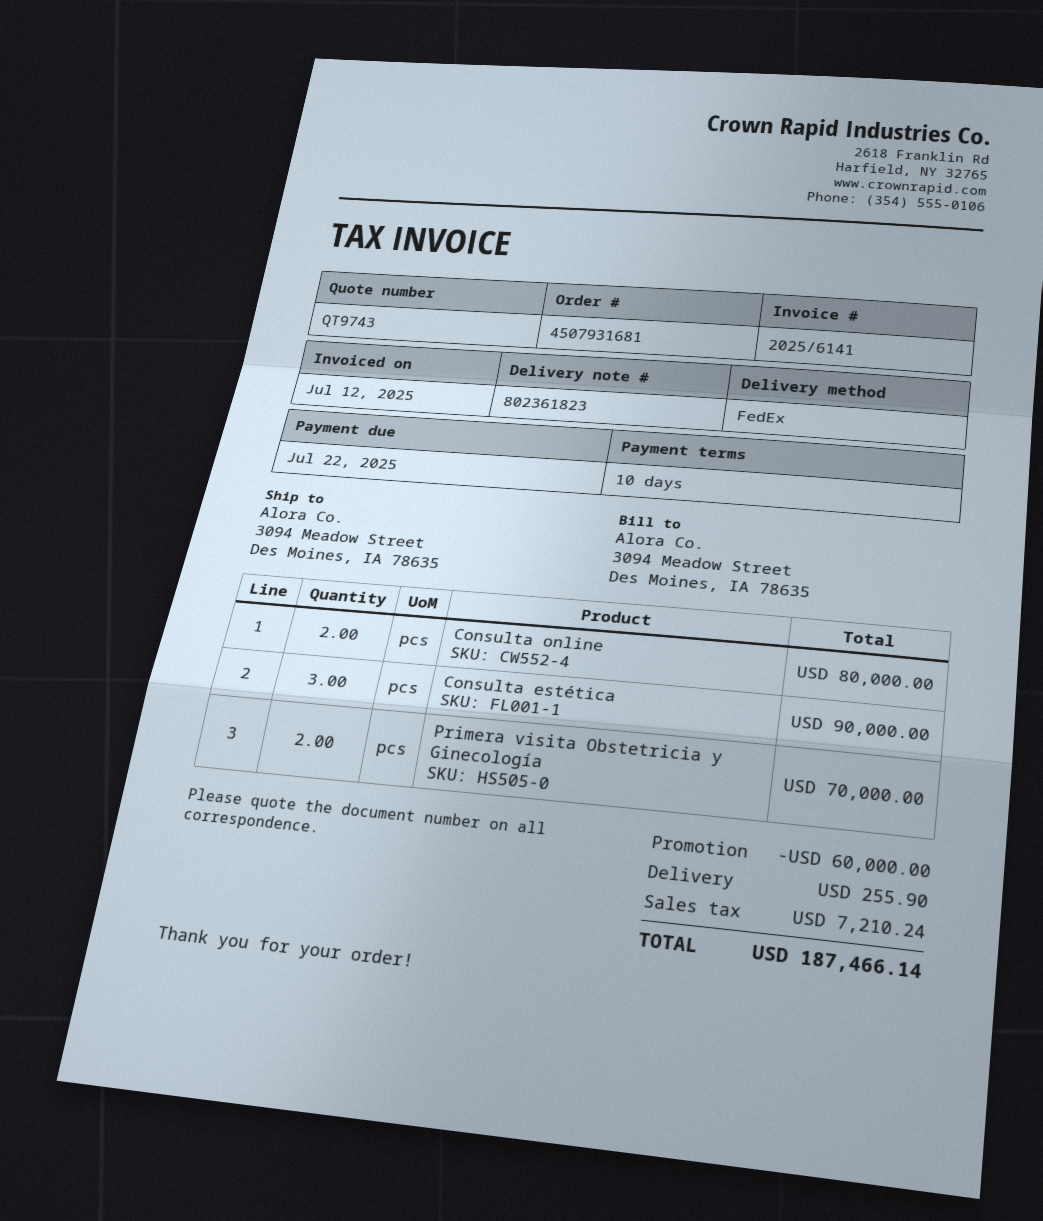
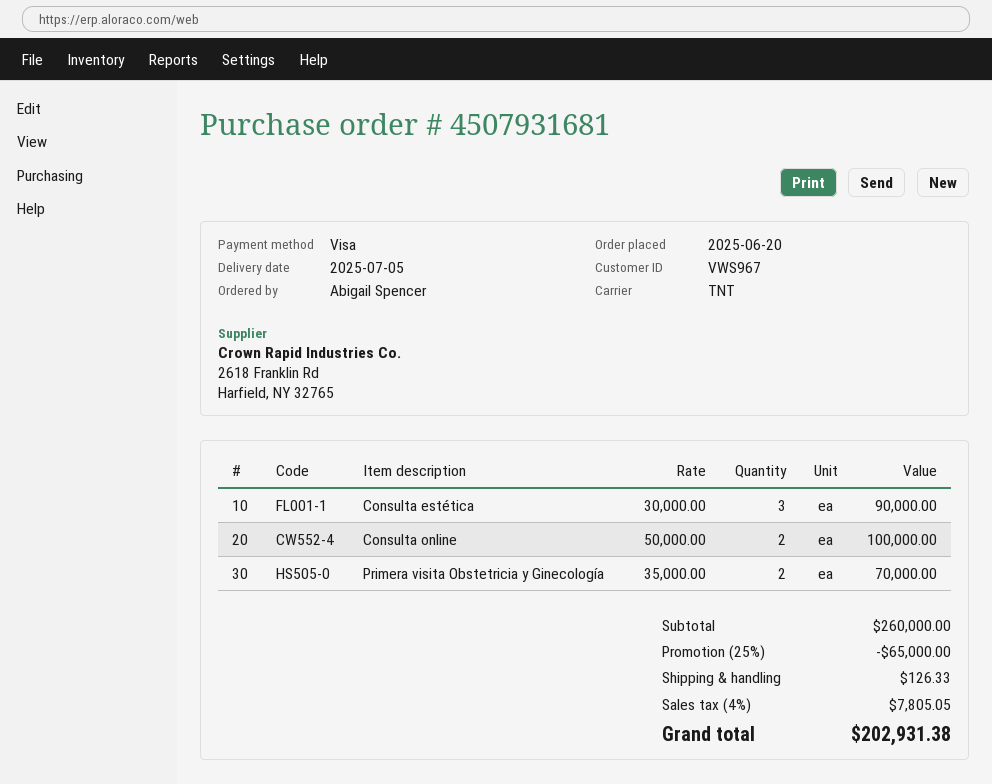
shipping method: FedEx -> TNT
Consulta online: 2 for 80000.00 -> 2 for 100000.00
discount: 60000.00 -> 65000.00
shipping: 255.90 -> 126.33
tax: 7210.24 -> 7805.05
total: 187466.14 -> 202931.38

